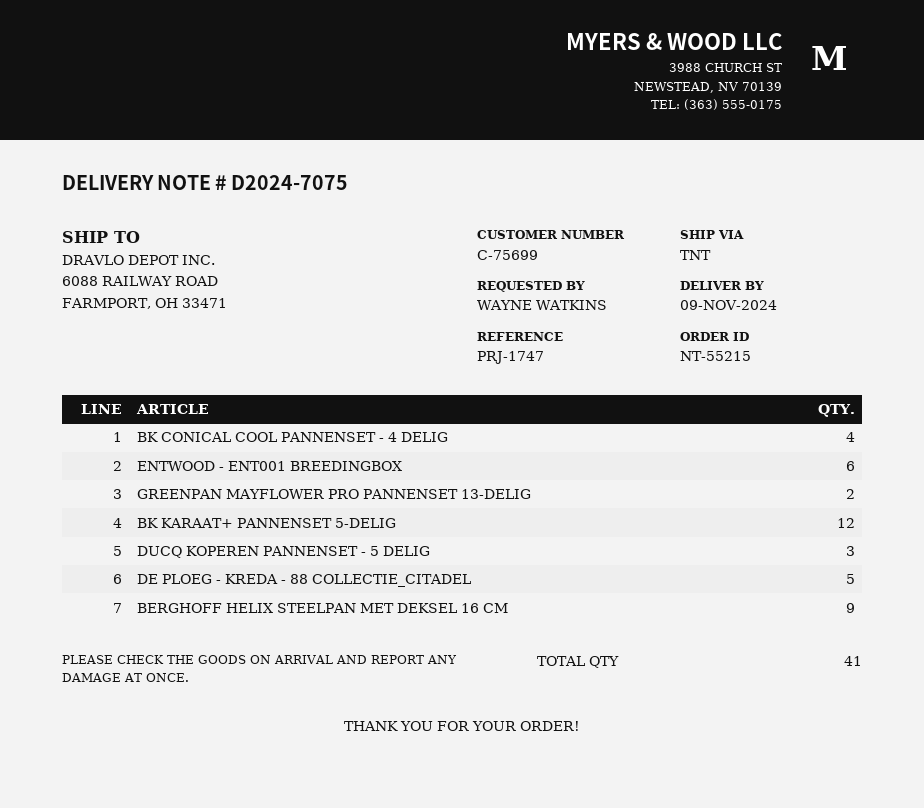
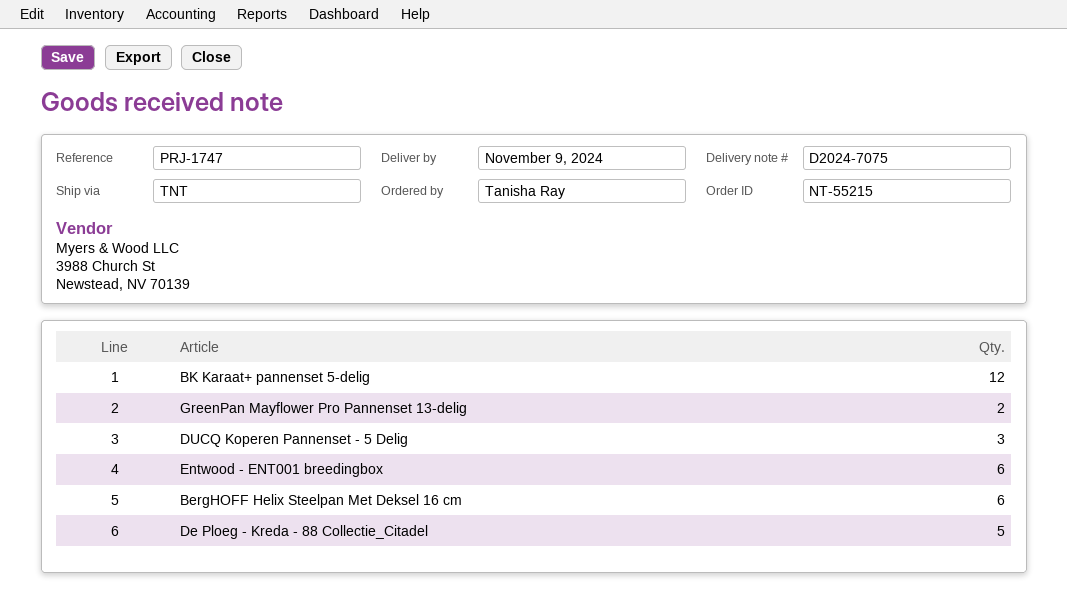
ordered by: WAYNE WATKINS -> Tanisha Ray
BK CONICAL COOL PANNENSET - 4 DELIG: 4 -> none
BERGHOFF HELIX STEELPAN MET DEKSEL 16 CM: 9 -> 6

